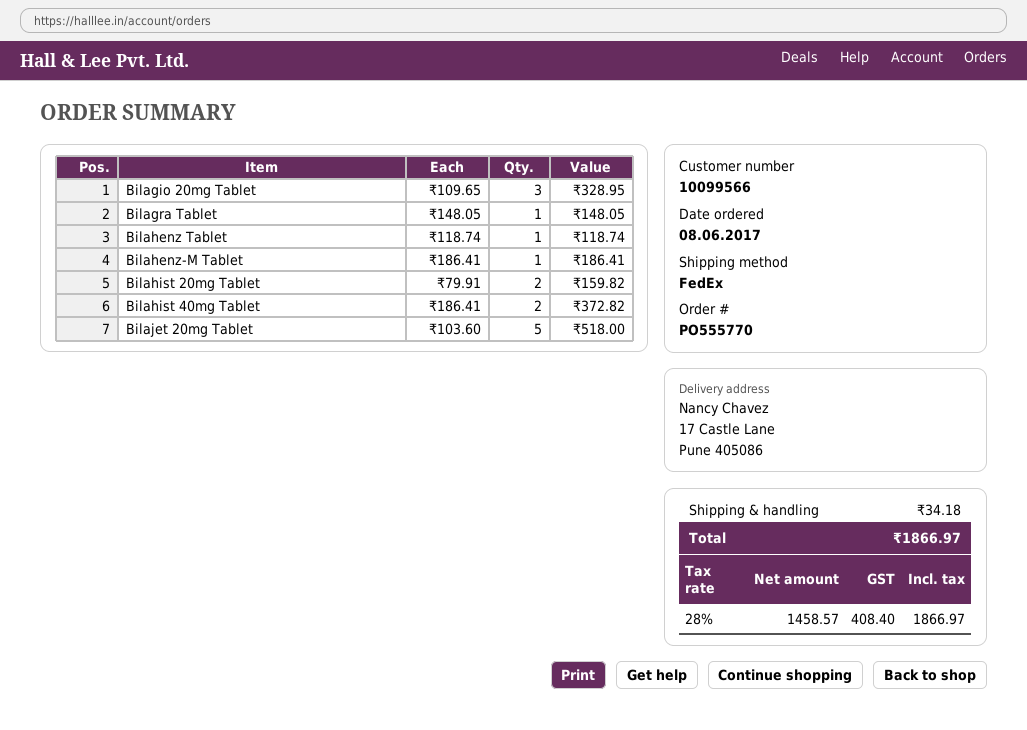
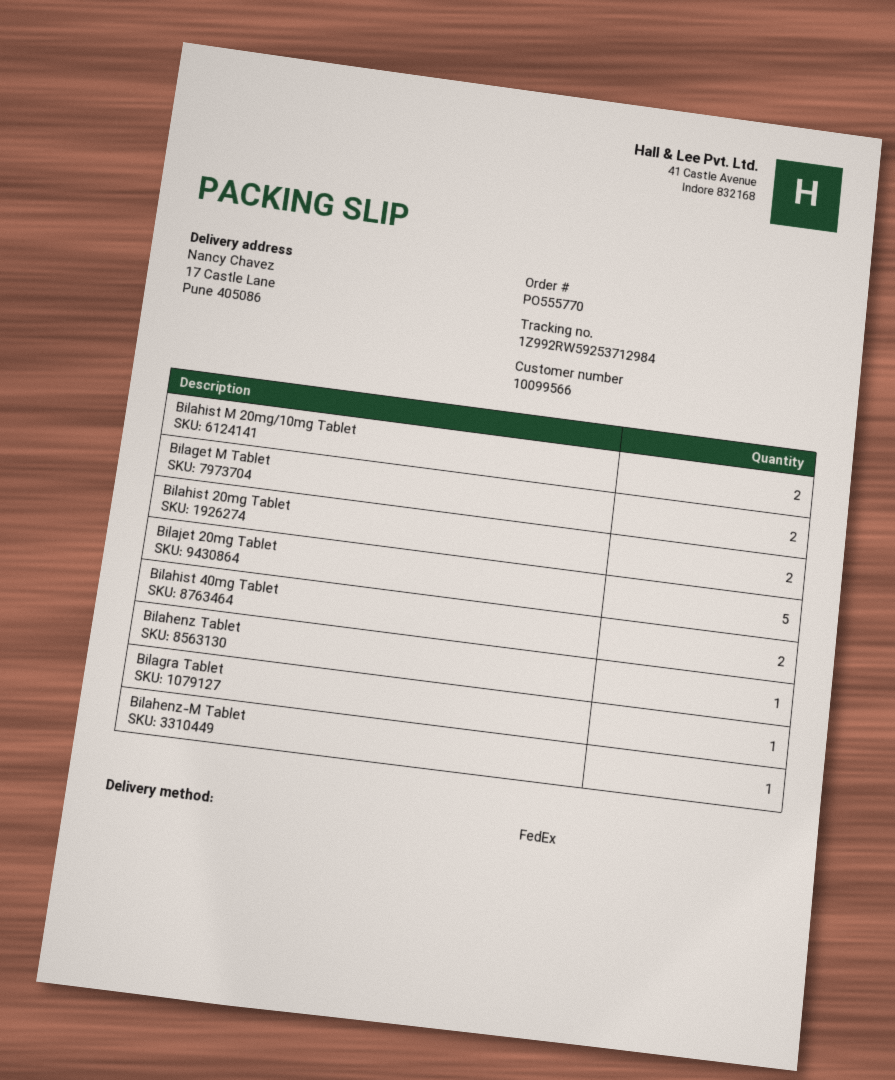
Bilagio 20mg Tablet: 3 -> none
Bilahist M 20mg/10mg Tablet: none -> 2
Bilaget M Tablet: none -> 2

